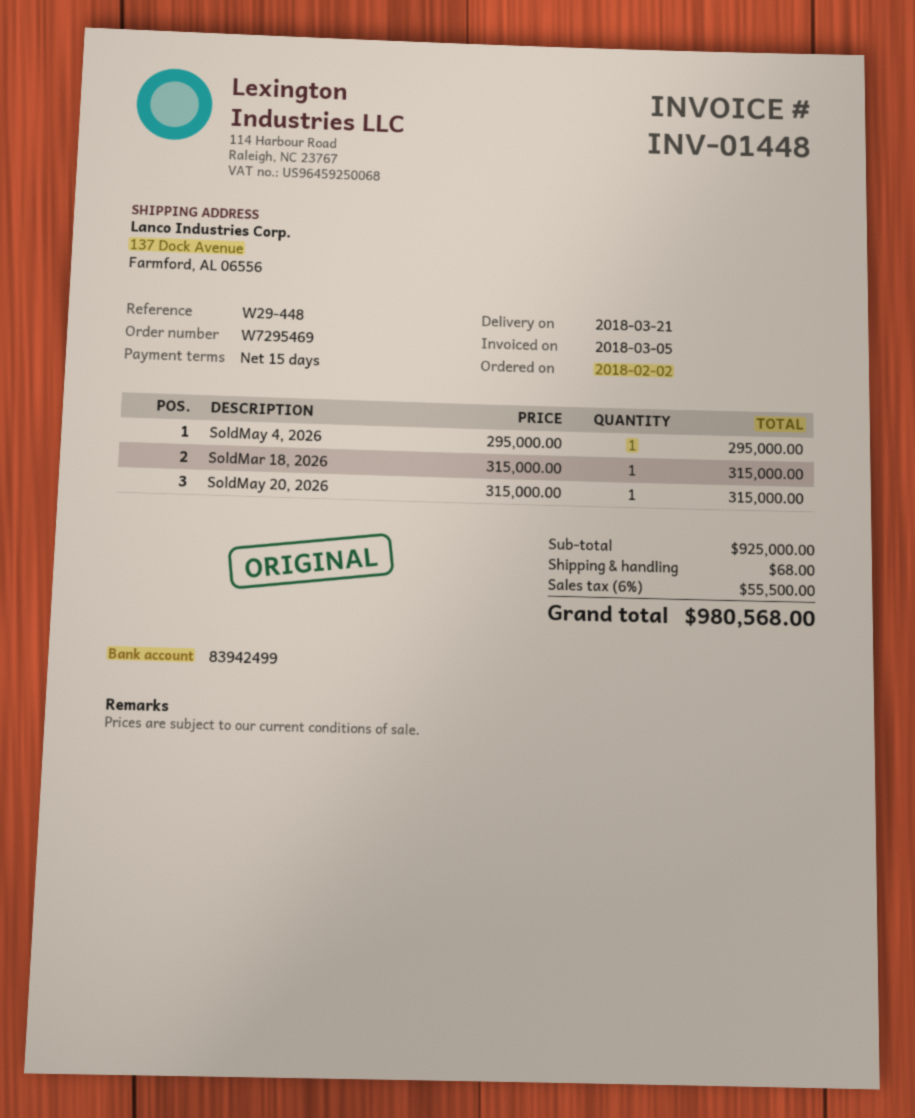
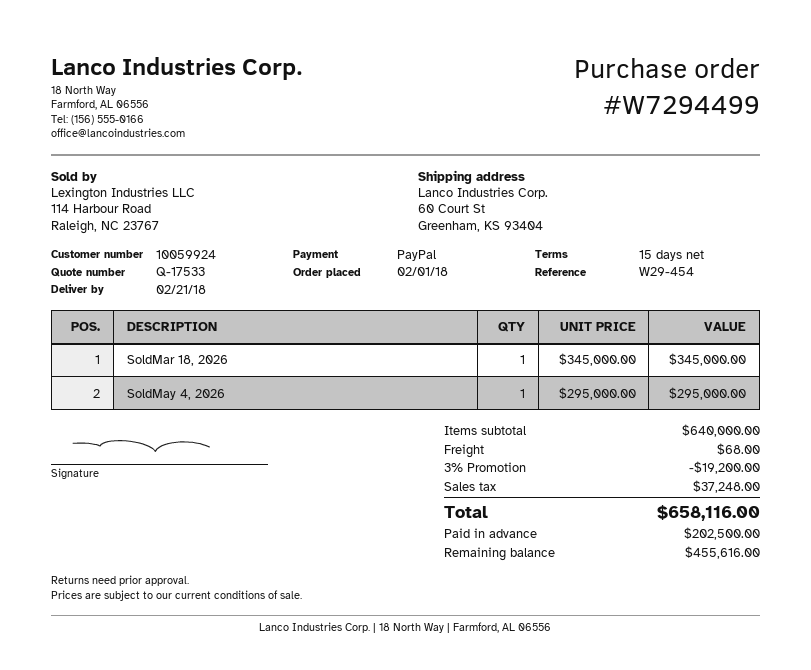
order number: W7295469 -> W7294499
order date: 2018-02-02 -> 2018-02-01
delivery date: 2018-03-21 -> 2018-02-21
reference: W29-448 -> W29-454
ship to: 137 Dock Avenue, Farmford, AL 06556 -> 60 Court St, Greenham, KS 93404
SoldMar 18, 2026: 1 x 315000.00 = 315000.00 -> 1 x 345000.00 = 345000.00
SoldMay 20, 2026: 1 x 315000.00 = 315000.00 -> none
subtotal: 925000.00 -> 640000.00
discount: none -> 3% = 19200.00
tax: 55500.00 -> 37248.00
total: 980568.00 -> 658116.00

